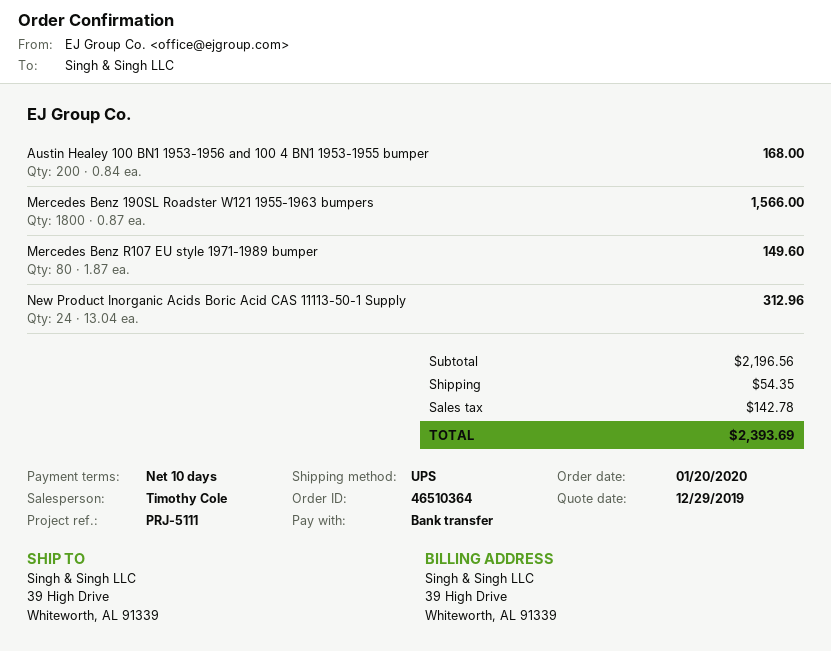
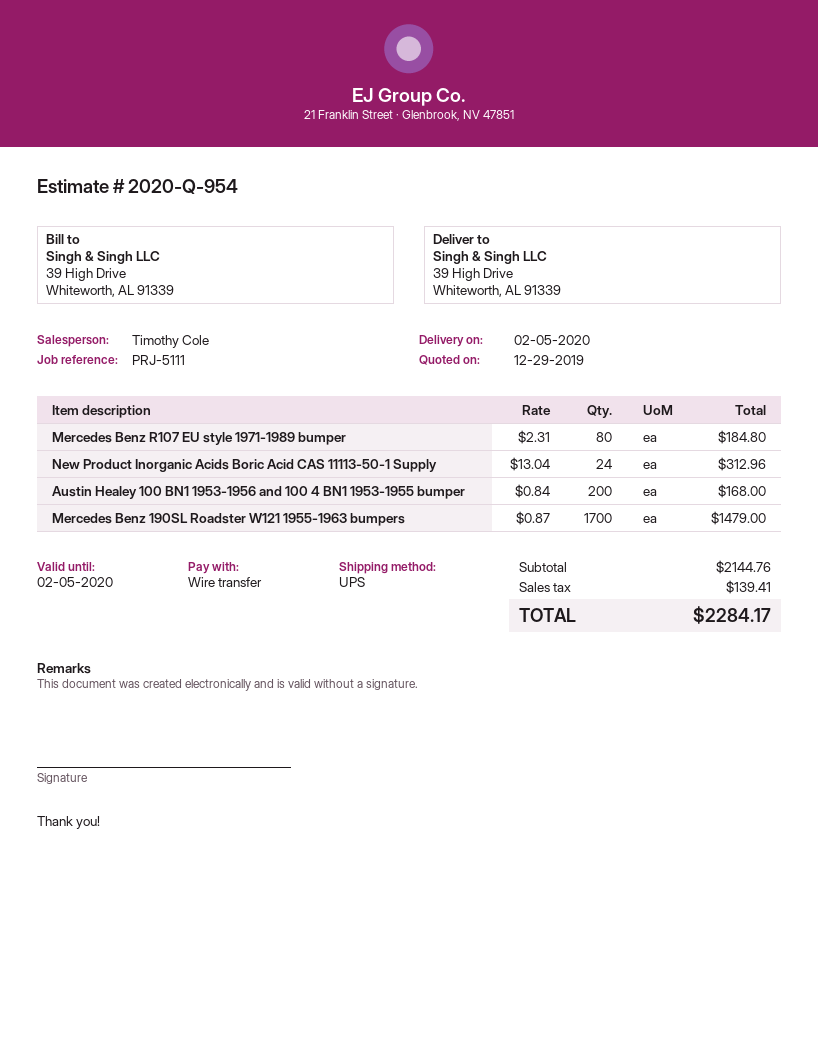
Mercedes Benz 190SL Roadster W121 1955-1963 bumpers: 1800 x 0.87 = 1566.00 -> 1700 x 0.87 = 1479.00
Mercedes Benz R107 EU style 1971-1989 bumper: 80 x 1.87 = 149.60 -> 80 x 2.31 = 184.80
subtotal: 2196.56 -> 2144.76
shipping: 54.35 -> none
tax: 142.78 -> 139.41
total: 2393.69 -> 2284.17

